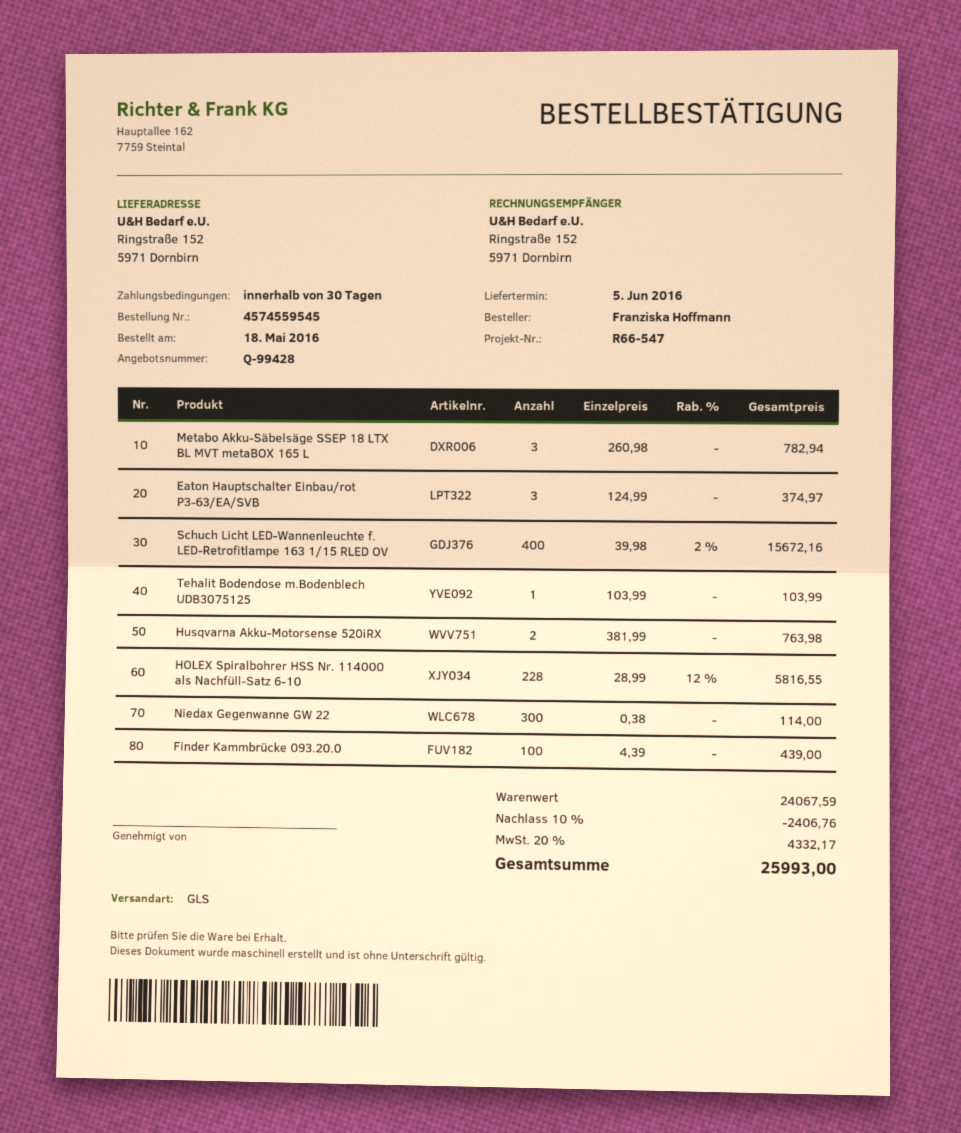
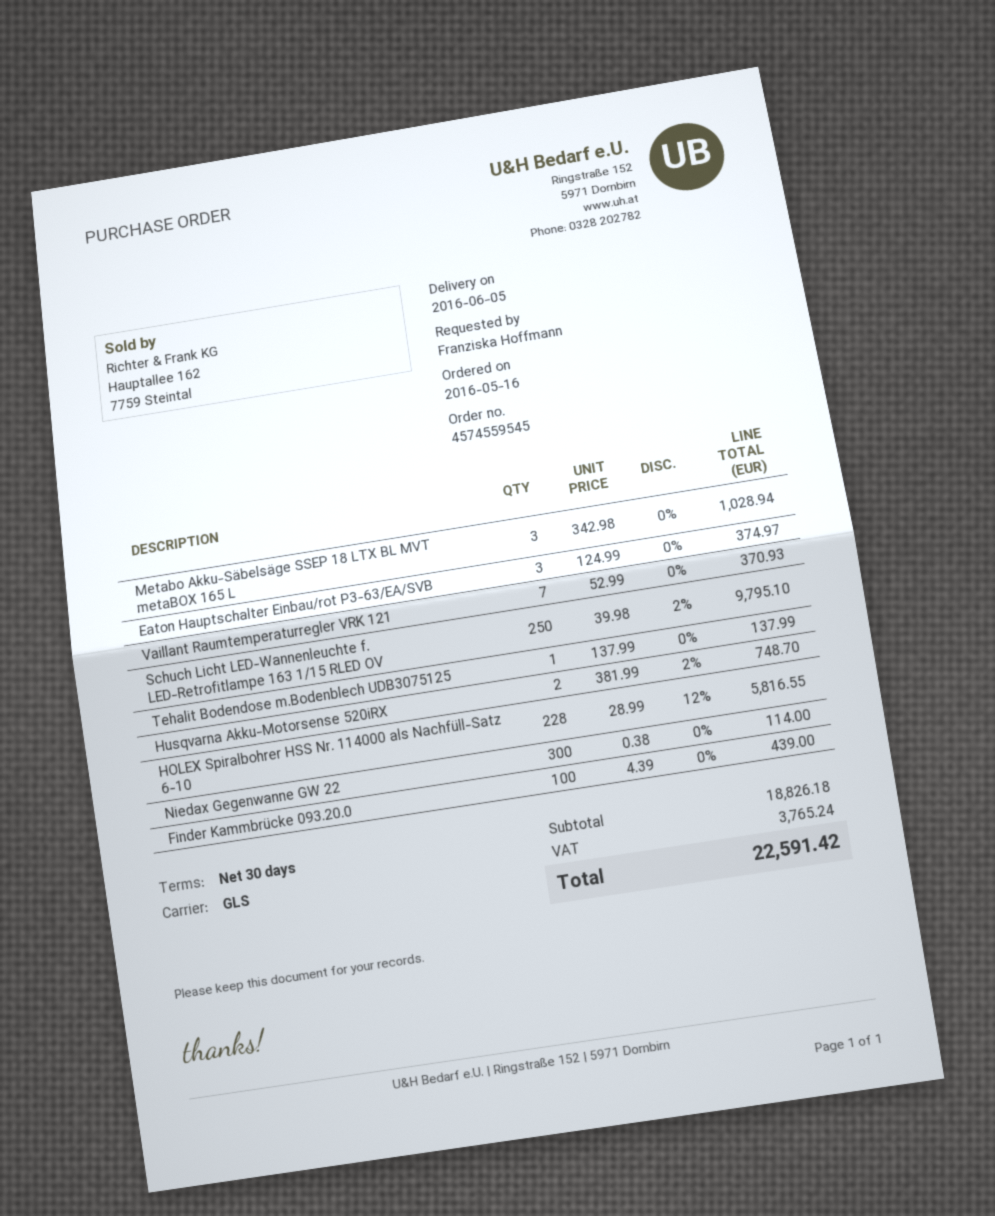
order date: 2016-05-18 -> 2016-05-16
Metabo Akku-Säbelsäge SSEP 18 LTX BL MVT metaBOX 165 L: 3 x 260.98 = 782.94 -> 3 x 342.98 = 1028.94
Schuch Licht LED-Wannenleuchte f. LED-Retrofitlampe 163 1/15 RLED OV: 400 x 39.98 - 2% = 15672.16 -> 250 x 39.98 - 2% = 9795.10
Tehalit Bodendose m.Bodenblech UDB3075125: 1 x 103.99 = 103.99 -> 1 x 137.99 = 137.99
Husqvarna Akku-Motorsense 520iRX: 2 x 381.99 = 763.98 -> 2 x 381.99 - 2% = 748.70
Vaillant Raumtemperaturregler VRK 121: none -> 7 x 52.99 = 370.93
subtotal: 24067.59 -> 18826.18
discount: 10% = 2406.76 -> none
tax: 4332.17 -> 3765.24
total: 25993.00 -> 22591.42

